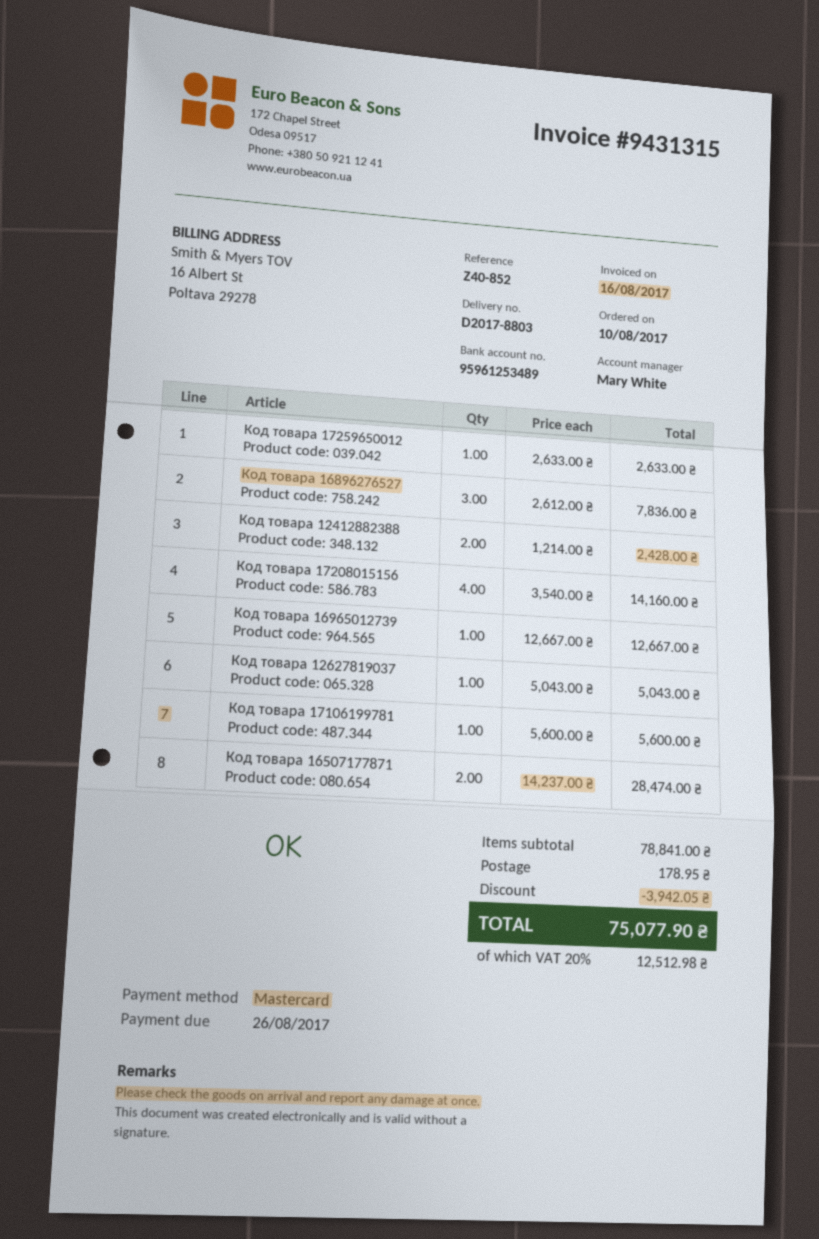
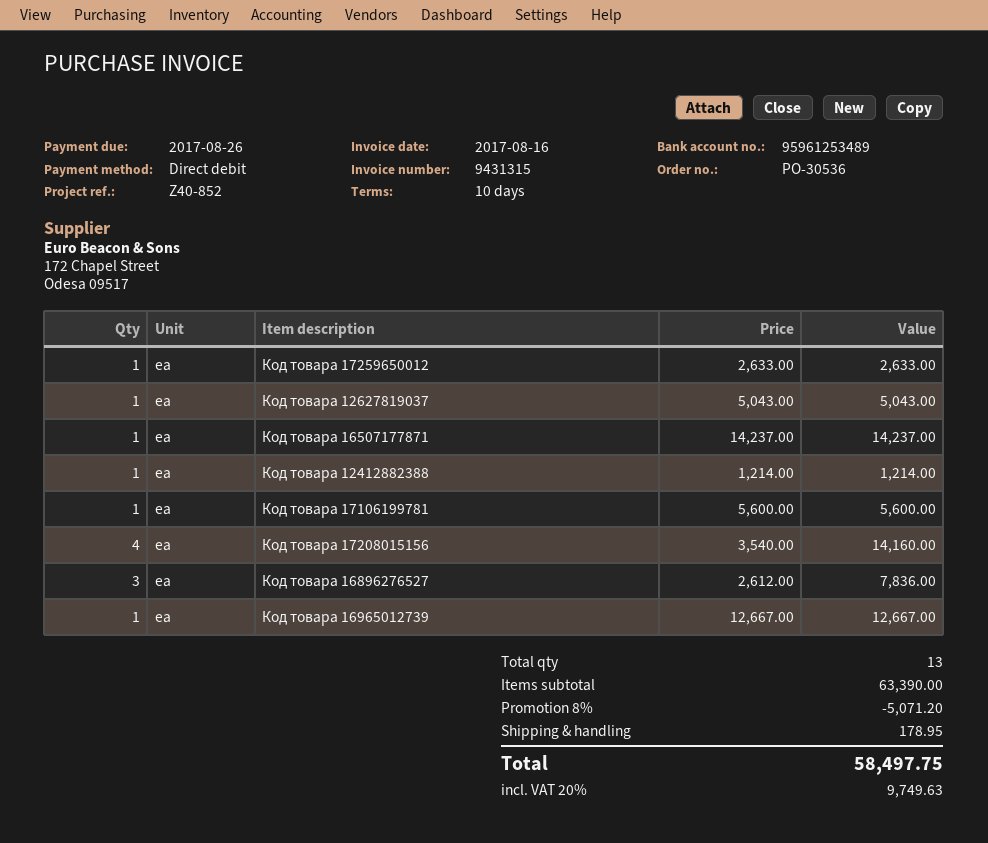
payment method: Mastercard -> direct debit
Код товара 12412882388: 2 x 1214.00 = 2428.00 -> 1 x 1214.00 = 1214.00
Код товара 16507177871: 2 x 14237.00 = 28474.00 -> 1 x 14237.00 = 14237.00
subtotal: 78841.00 -> 63390.00
discount: 3942.05 -> 5071.20
tax: 20% = 12512.98 -> 20% = 9749.63
total: 75077.90 -> 58497.75

